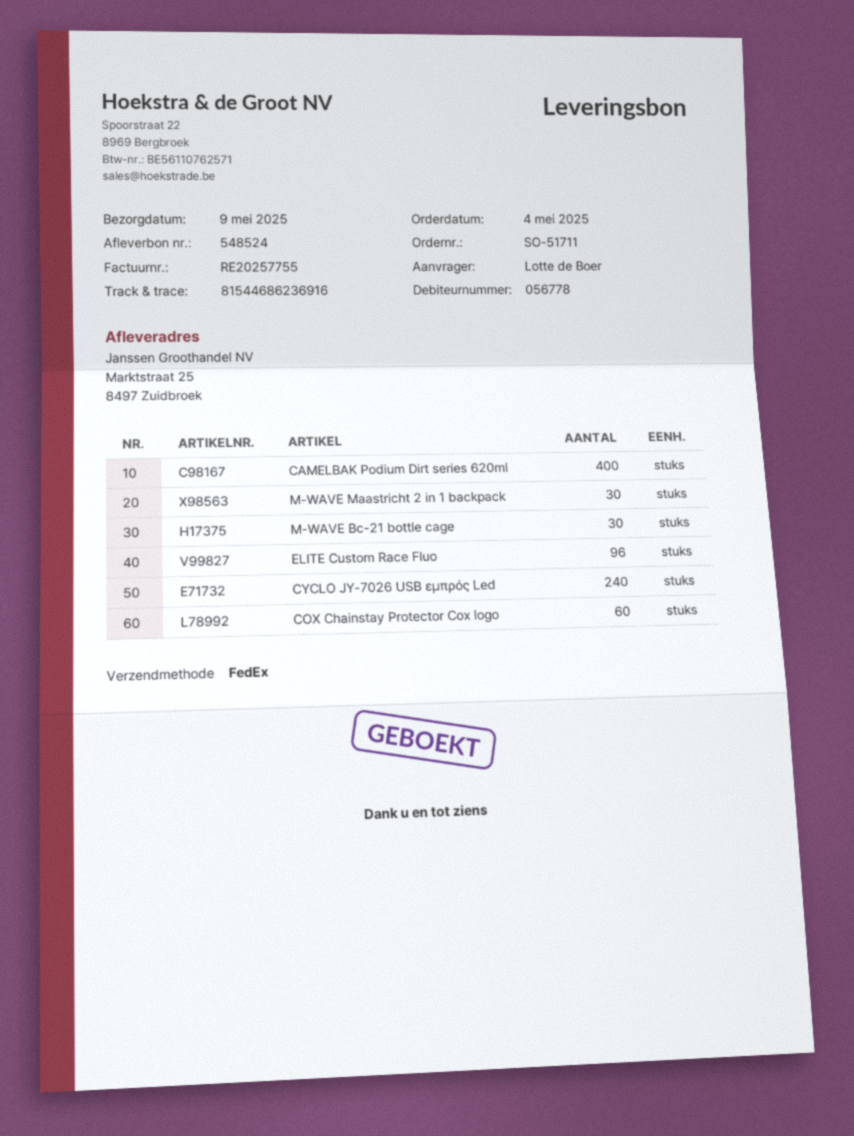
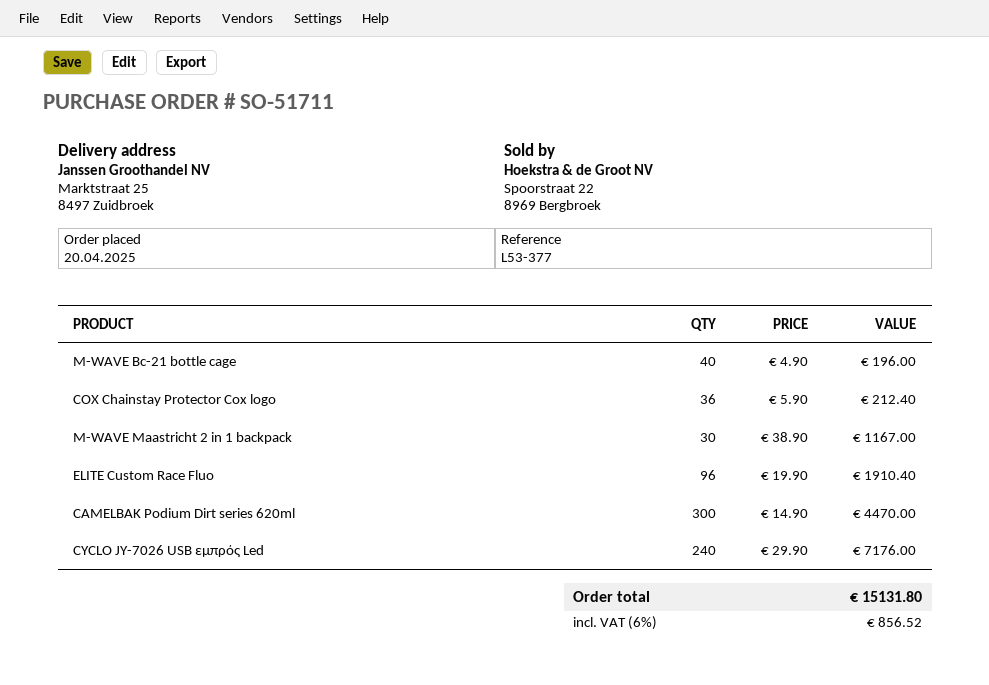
order date: 2025-05-04 -> 2025-04-20
CAMELBAK Podium Dirt series 620ml: 400 -> 300
M-WAVE Bc-21 bottle cage: 30 -> 40
COX Chainstay Protector Cox logo: 60 -> 36

